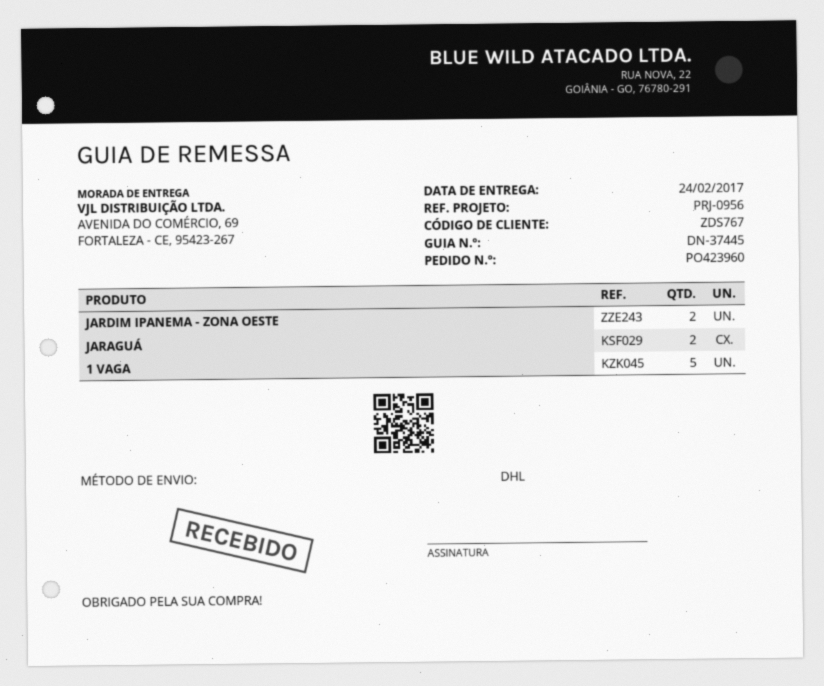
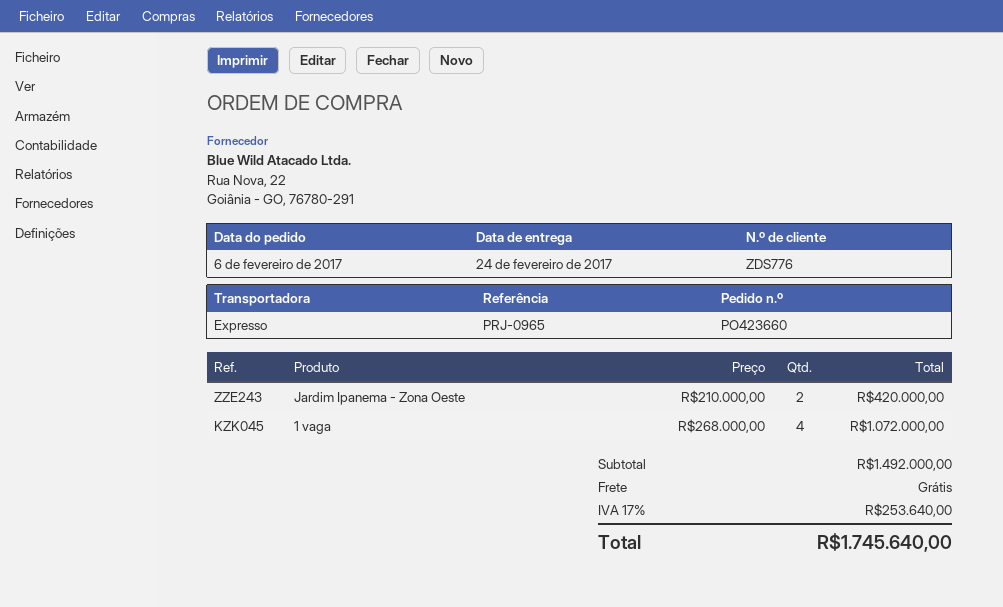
order number: PO423960 -> PO423660
customer number: ZDS767 -> ZDS776
reference: PRJ-0956 -> PRJ-0965
shipping method: DHL -> express
JARAGUÁ: 2 -> none
1 VAGA: 5 -> 4

